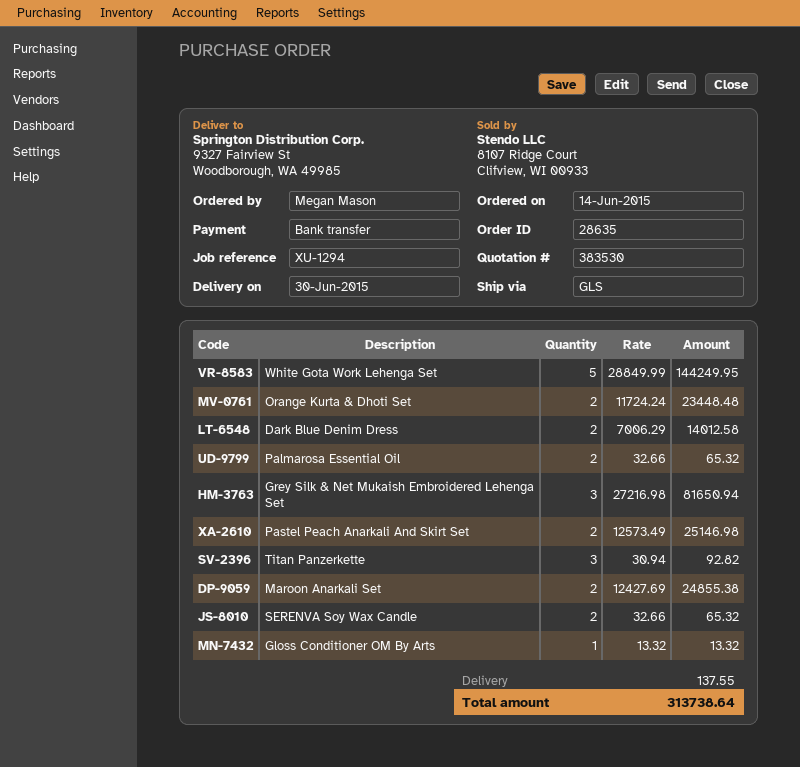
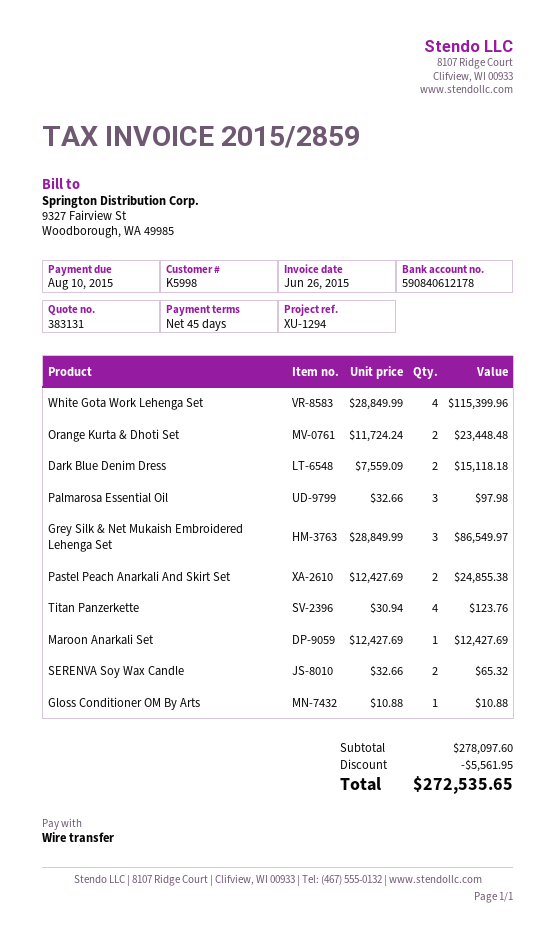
quote number: 383530 -> 383131
White Gota Work Lehenga Set: 5 x 28849.99 = 144249.95 -> 4 x 28849.99 = 115399.96
Dark Blue Denim Dress: 2 x 7006.29 = 14012.58 -> 2 x 7559.09 = 15118.18
Palmarosa Essential Oil: 2 x 32.66 = 65.32 -> 3 x 32.66 = 97.98
Grey Silk & Net Mukaish Embroidered Lehenga Set: 3 x 27216.98 = 81650.94 -> 3 x 28849.99 = 86549.97
Pastel Peach Anarkali And Skirt Set: 2 x 12573.49 = 25146.98 -> 2 x 12427.69 = 24855.38
Titan Panzerkette: 3 x 30.94 = 92.82 -> 4 x 30.94 = 123.76
Maroon Anarkali Set: 2 x 12427.69 = 24855.38 -> 1 x 12427.69 = 12427.69
Gloss Conditioner OM By Arts: 1 x 13.32 = 13.32 -> 1 x 10.88 = 10.88
discount: none -> 5561.95
shipping: 137.55 -> none
total: 313738.64 -> 272535.65

